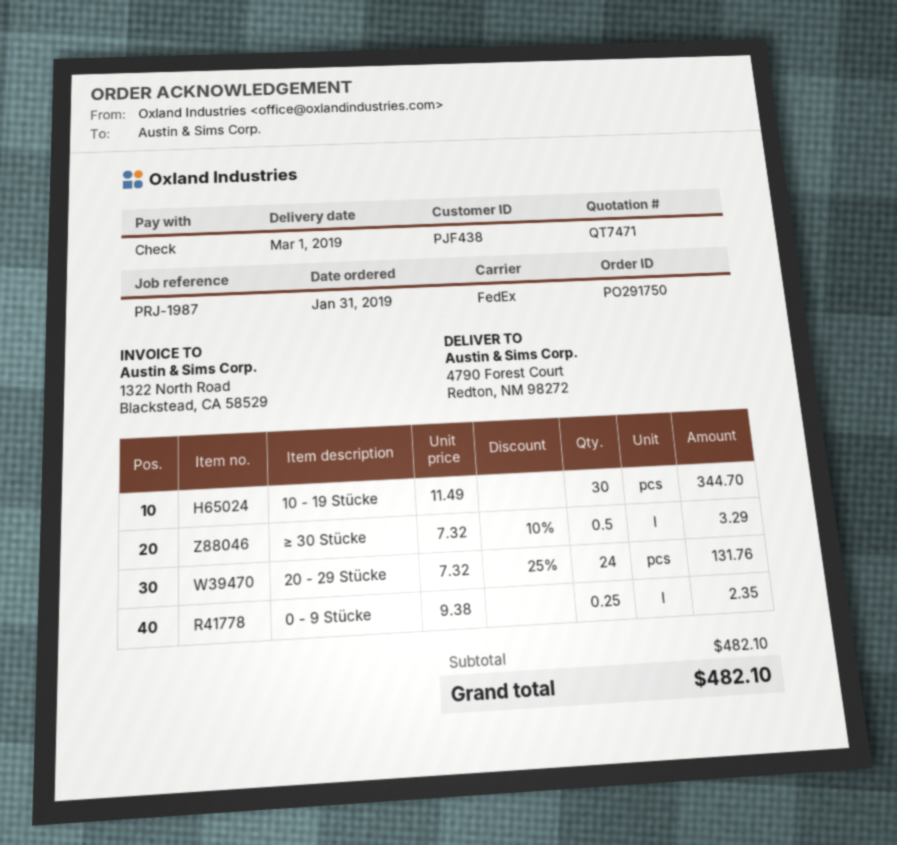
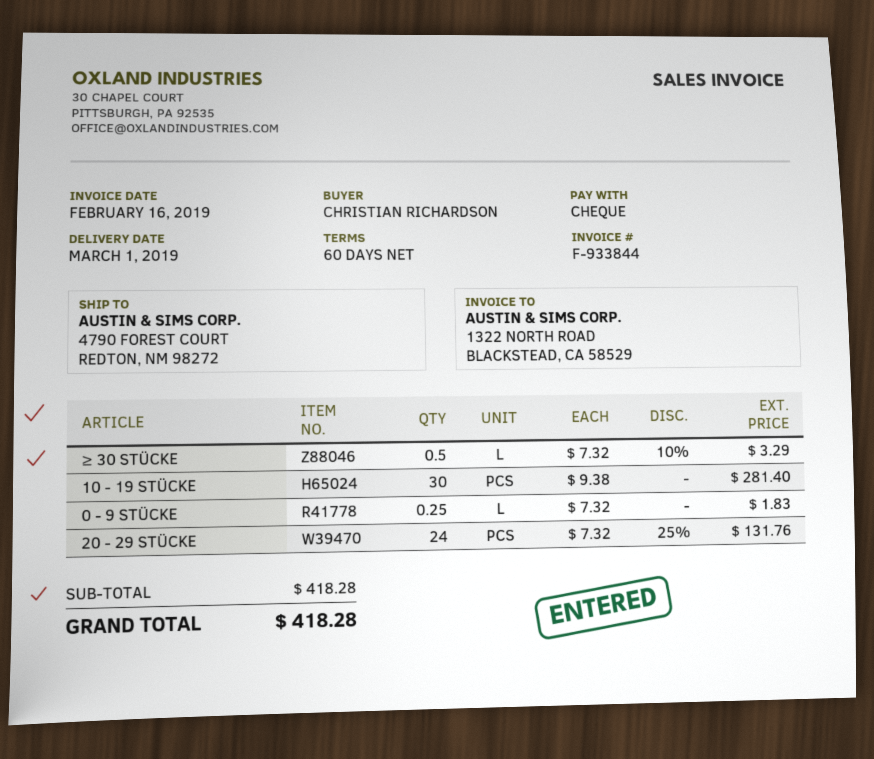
10 - 19 Stücke: 30 x 11.49 = 344.70 -> 30 x 9.38 = 281.40
0 - 9 Stücke: 0.25 x 9.38 = 2.35 -> 0.25 x 7.32 = 1.83
subtotal: 482.10 -> 418.28
total: 482.10 -> 418.28

